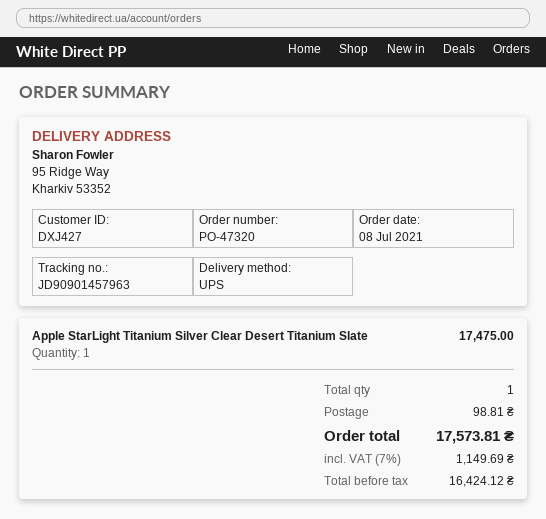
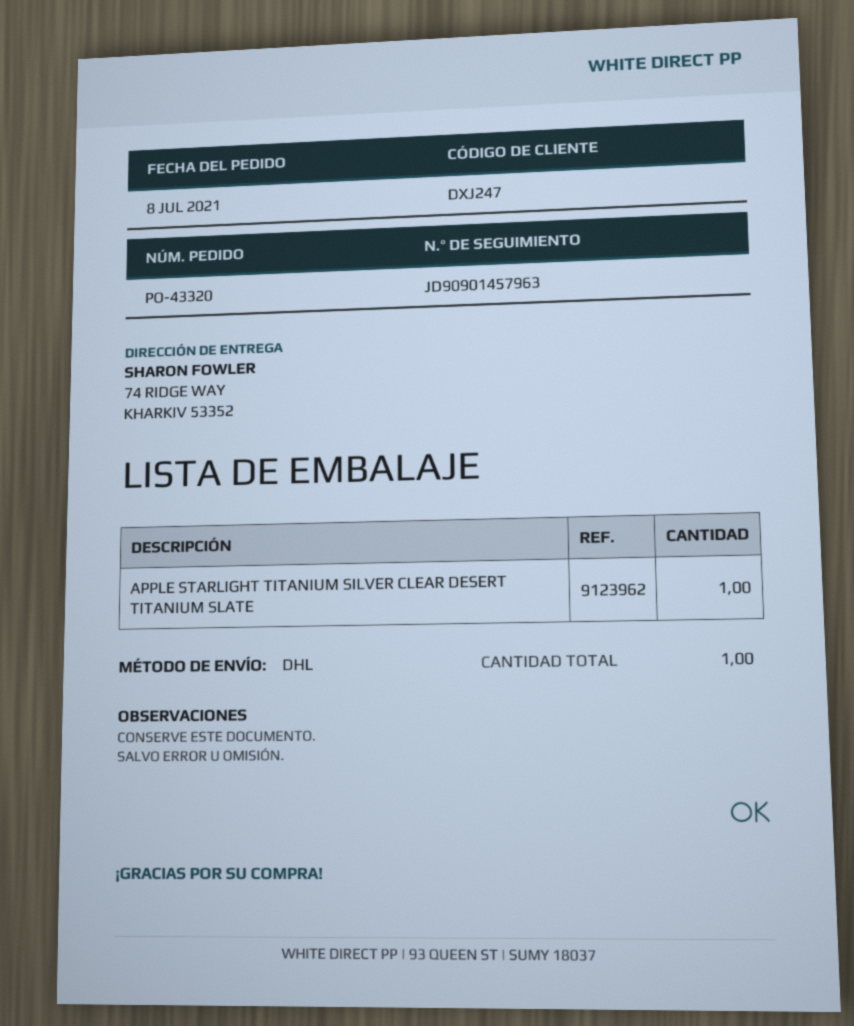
order number: PO-47320 -> PO-43320
customer number: DXJ427 -> DXJ247
shipping method: UPS -> DHL
ship to: 95 Ridge Way, Kharkiv 53352 -> 74 RIDGE WAY, KHARKIV 53352

